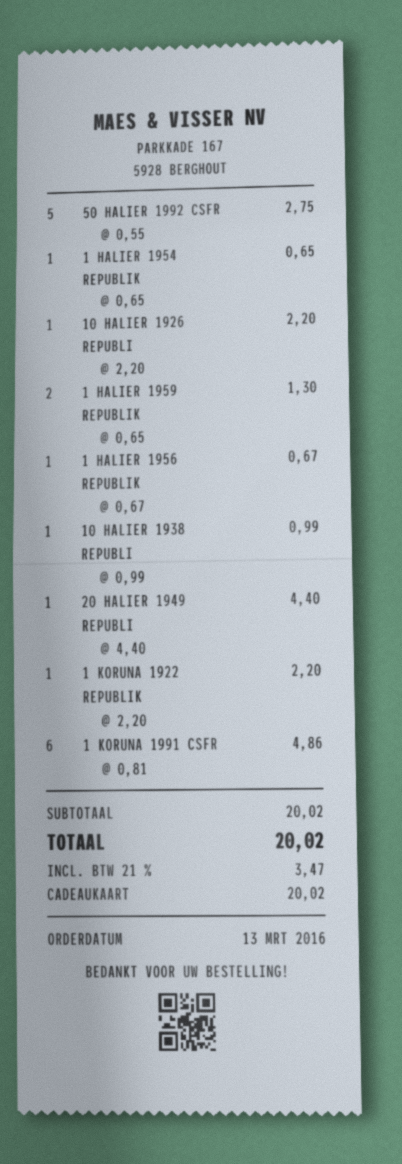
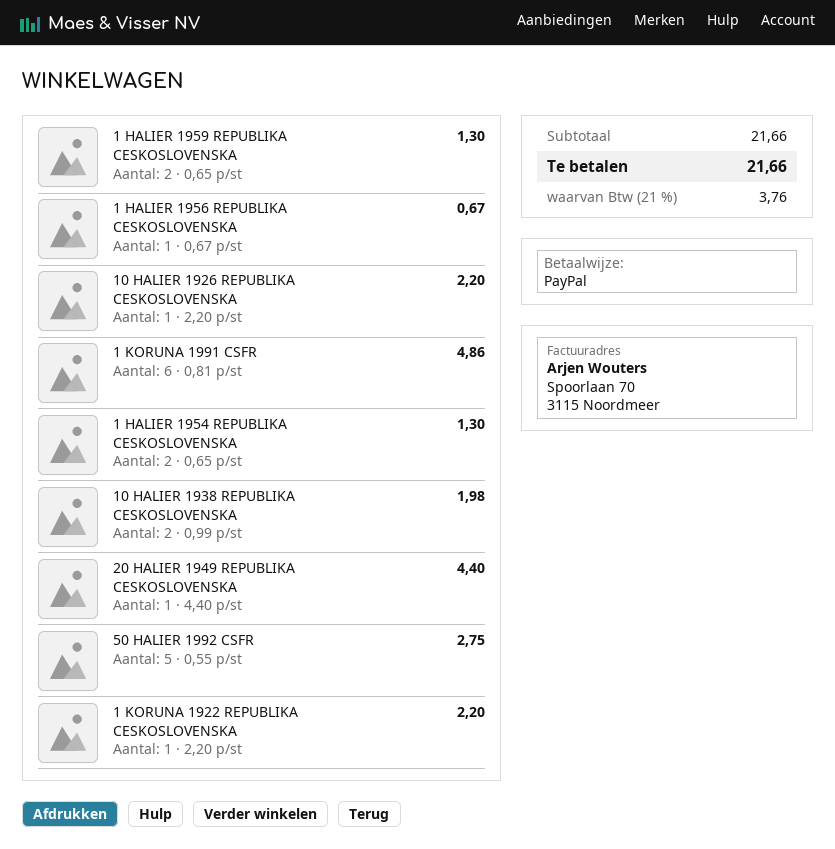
payment method: gift card -> PayPal
1 HALIER 1954 REPUBLIK: 1 x 0.65 = 0.65 -> 2 x 0.65 = 1.30
10 HALIER 1938 REPUBLI: 1 x 0.99 = 0.99 -> 2 x 0.99 = 1.98
subtotal: 20.02 -> 21.66
tax: 21% = 3.47 -> 21% = 3.76
total: 20.02 -> 21.66

